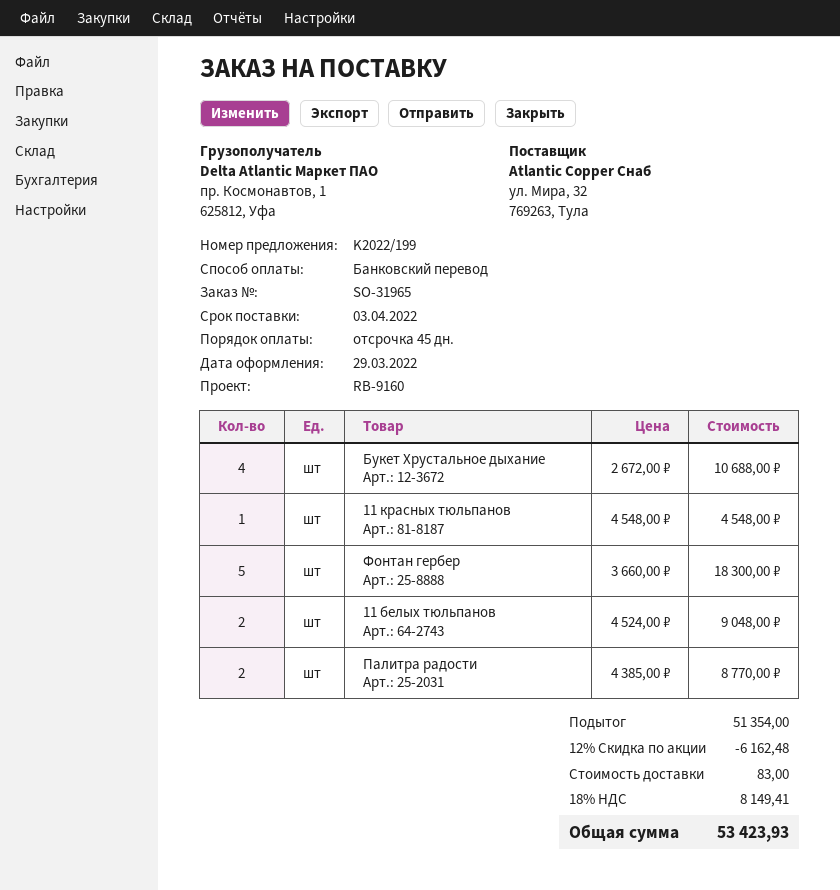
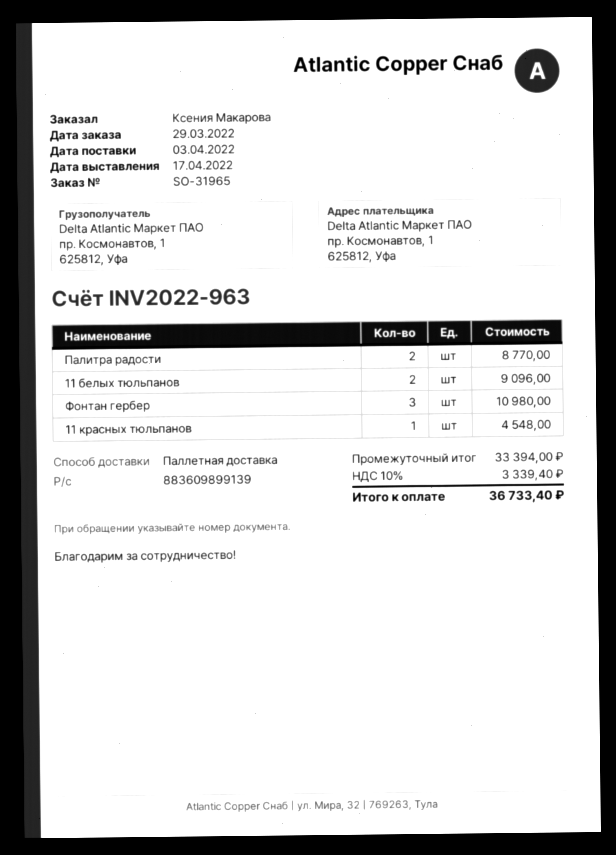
Букет Хрустальное дыхание: 4 for 10688.00 -> none
Фонтан гербер: 5 for 18300.00 -> 3 for 10980.00
11 белых тюльпанов: 2 for 9048.00 -> 2 for 9096.00
subtotal: 51354.00 -> 33394.00
discount: 12% = 6162.48 -> none
shipping: 83.00 -> none
tax: 18% = 8149.41 -> 10% = 3339.40
total: 53423.93 -> 36733.40

